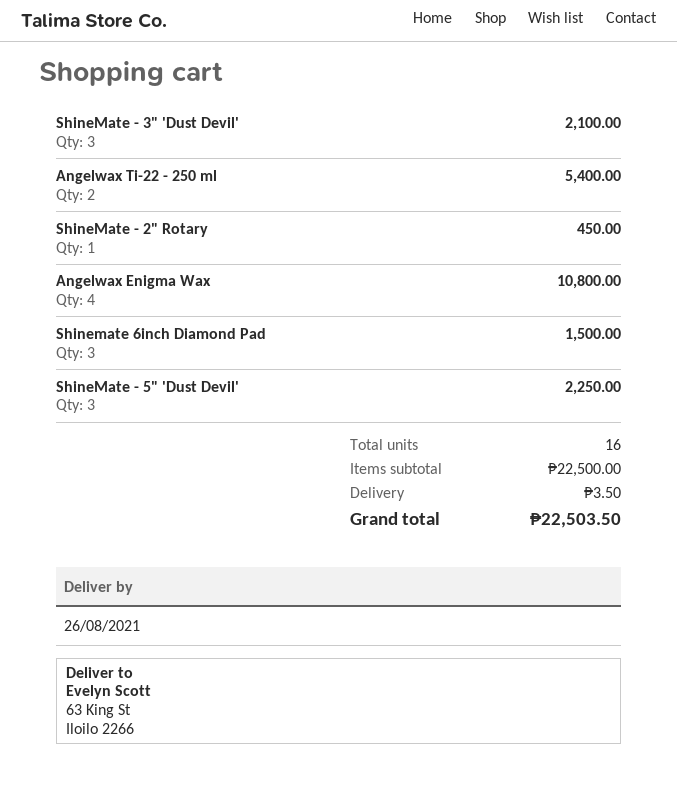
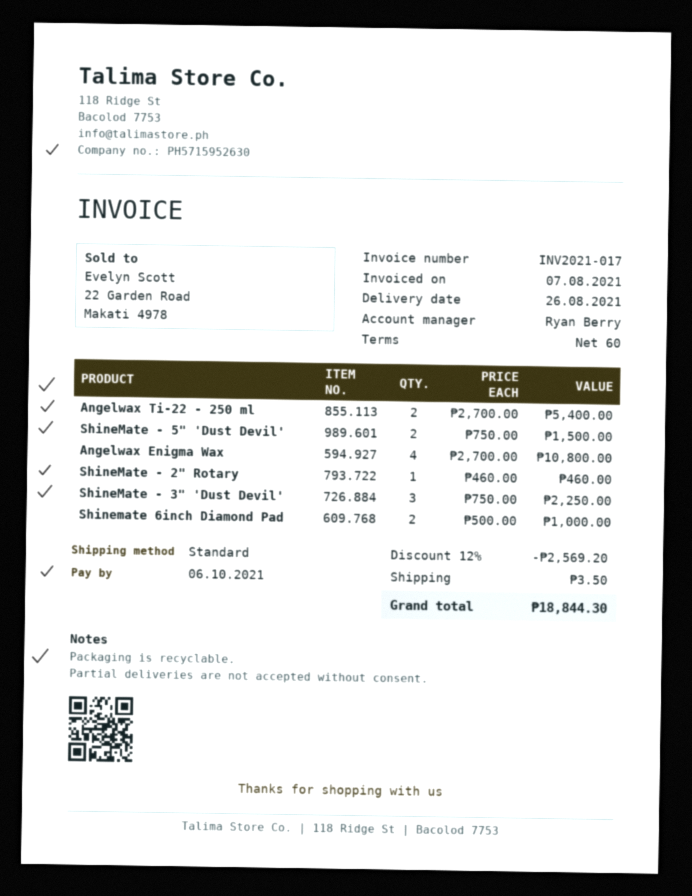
ShineMate - 3" 'Dust Devil': 3 for 2100.00 -> 3 for 2250.00
ShineMate - 2" Rotary: 1 for 450.00 -> 1 for 460.00
Shinemate 6inch Diamond Pad: 3 for 1500.00 -> 2 for 1000.00
ShineMate - 5" 'Dust Devil': 3 for 2250.00 -> 2 for 1500.00
discount: none -> 12% = 2569.20
total: 22503.50 -> 18844.30

